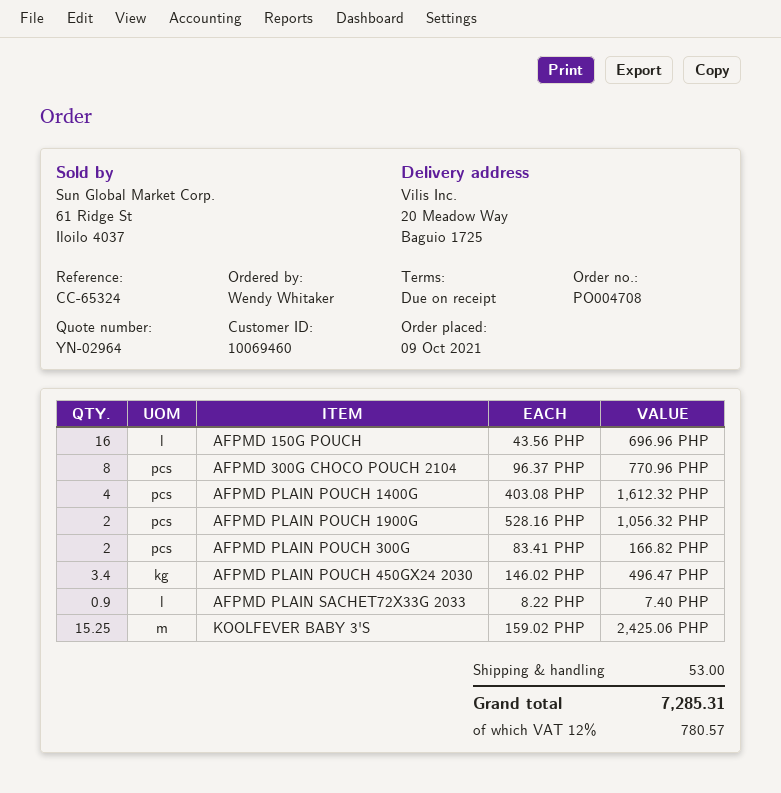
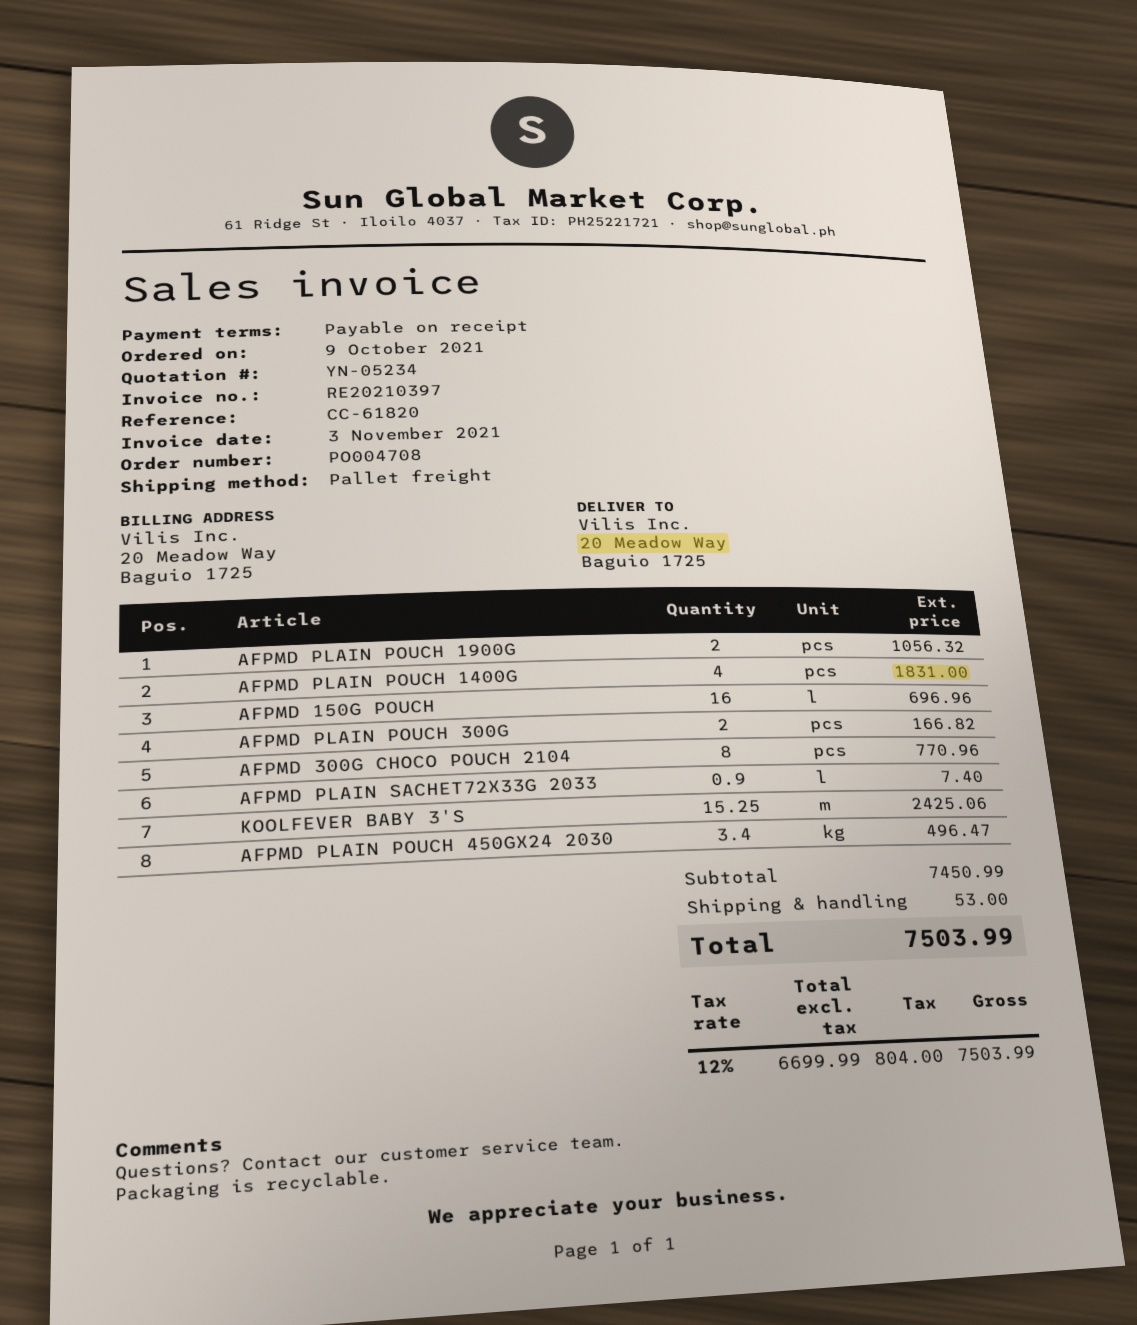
quote number: YN-02964 -> YN-05234
reference: CC-65324 -> CC-61820
AFPMD PLAIN POUCH 1400G: 4 for 1612.32 -> 4 for 1831.00
tax: 12% = 780.57 -> 12% = 804.00
total: 7285.31 -> 7503.99

